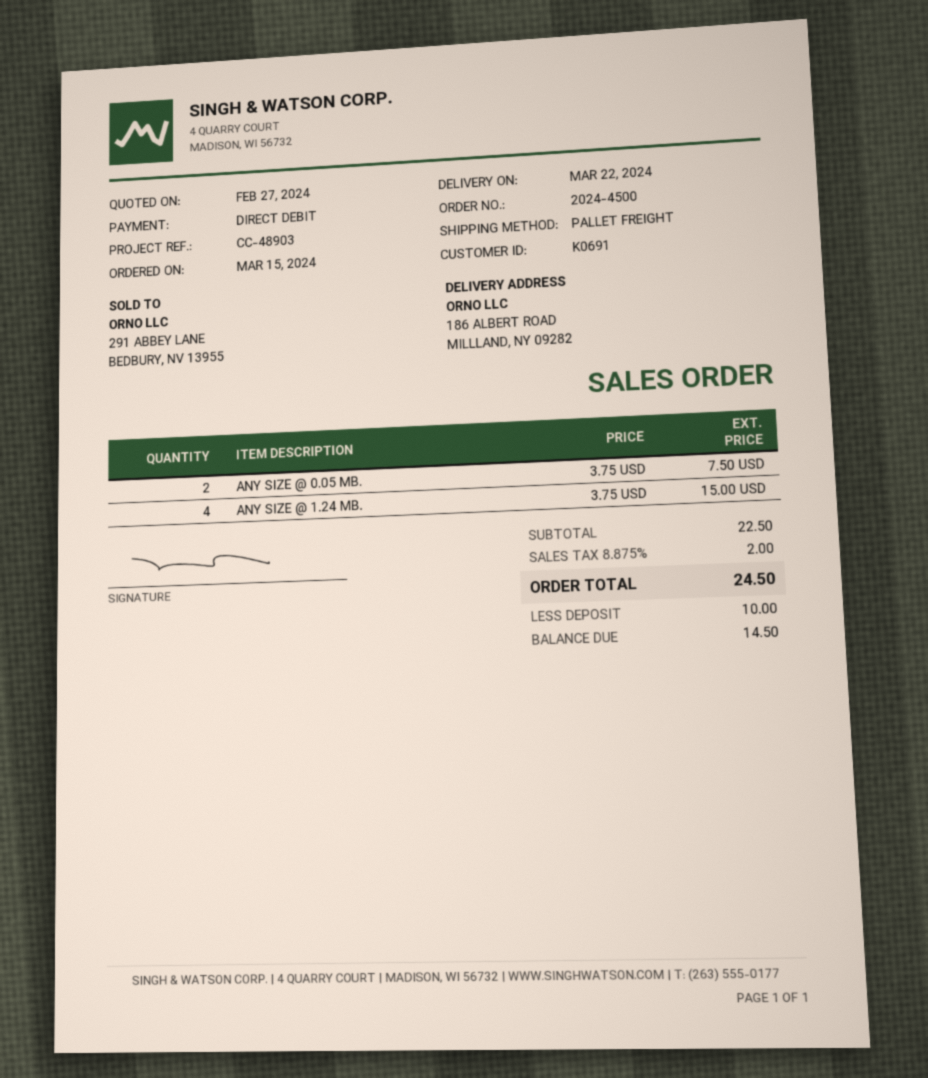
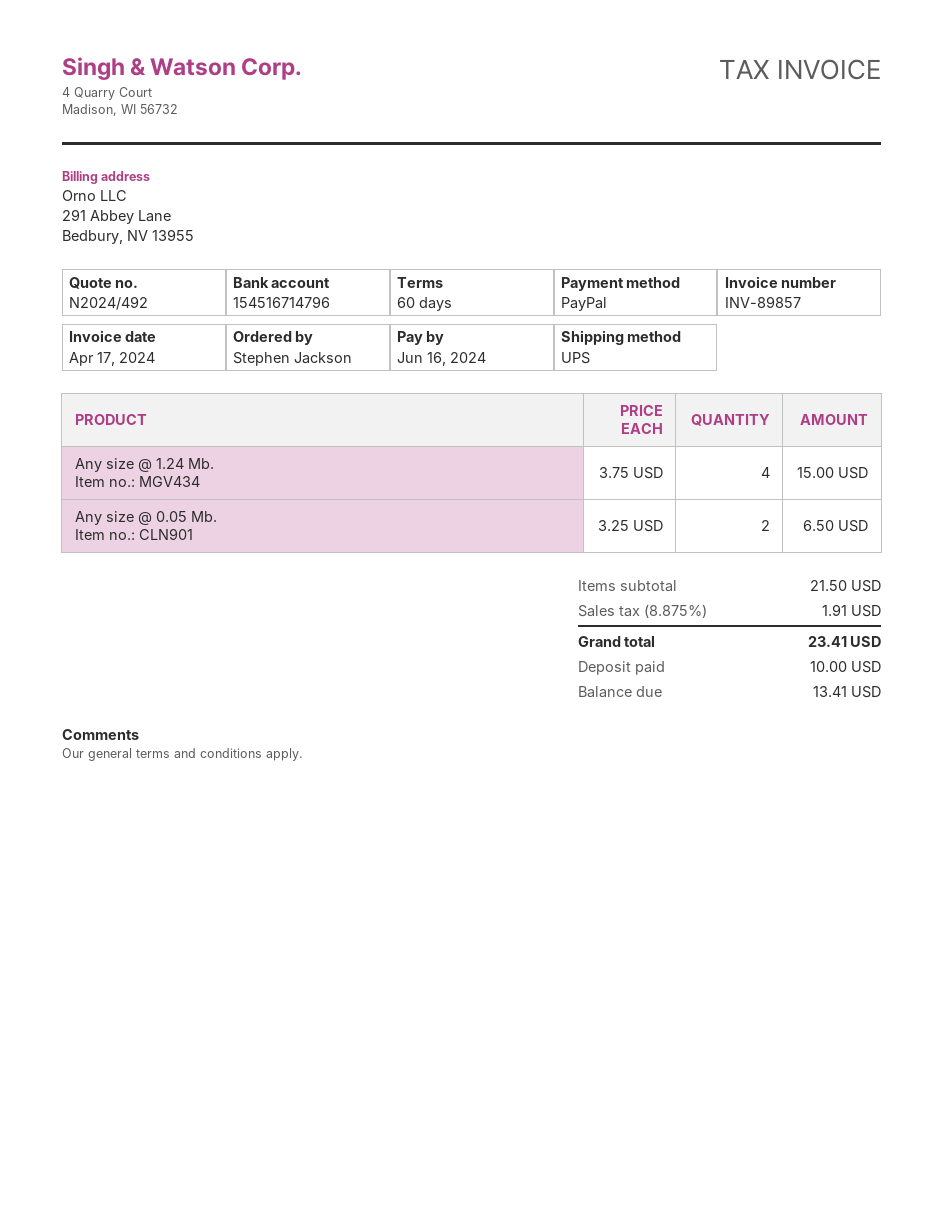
payment method: direct debit -> PayPal
shipping method: pallet freight -> UPS
ANY SIZE @ 0.05 MB.: 2 x 3.75 = 7.50 -> 2 x 3.25 = 6.50
subtotal: 22.50 -> 21.50
tax: 8.875% = 2.00 -> 8.875% = 1.91
total: 24.50 -> 23.41
balance: 14.50 -> 13.41

